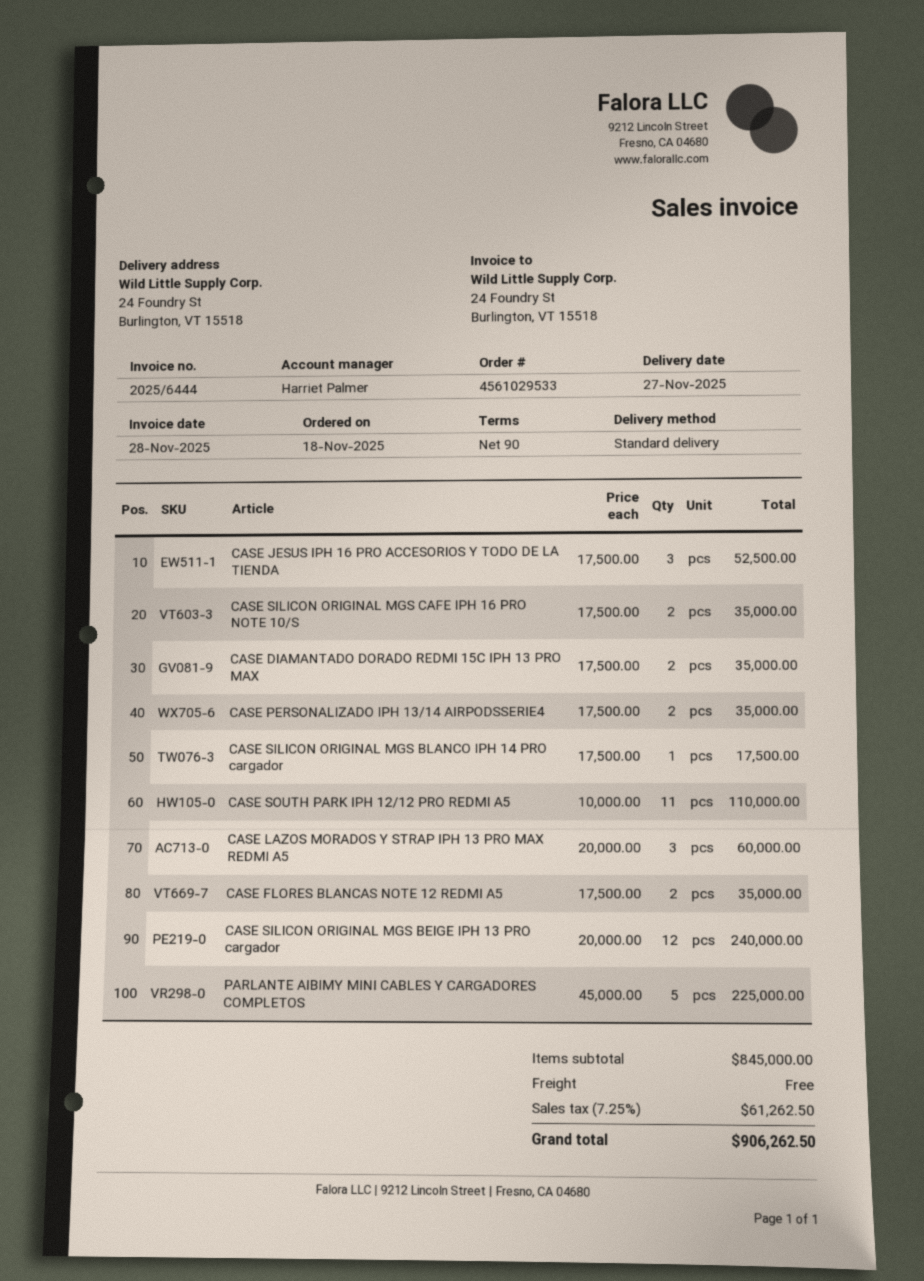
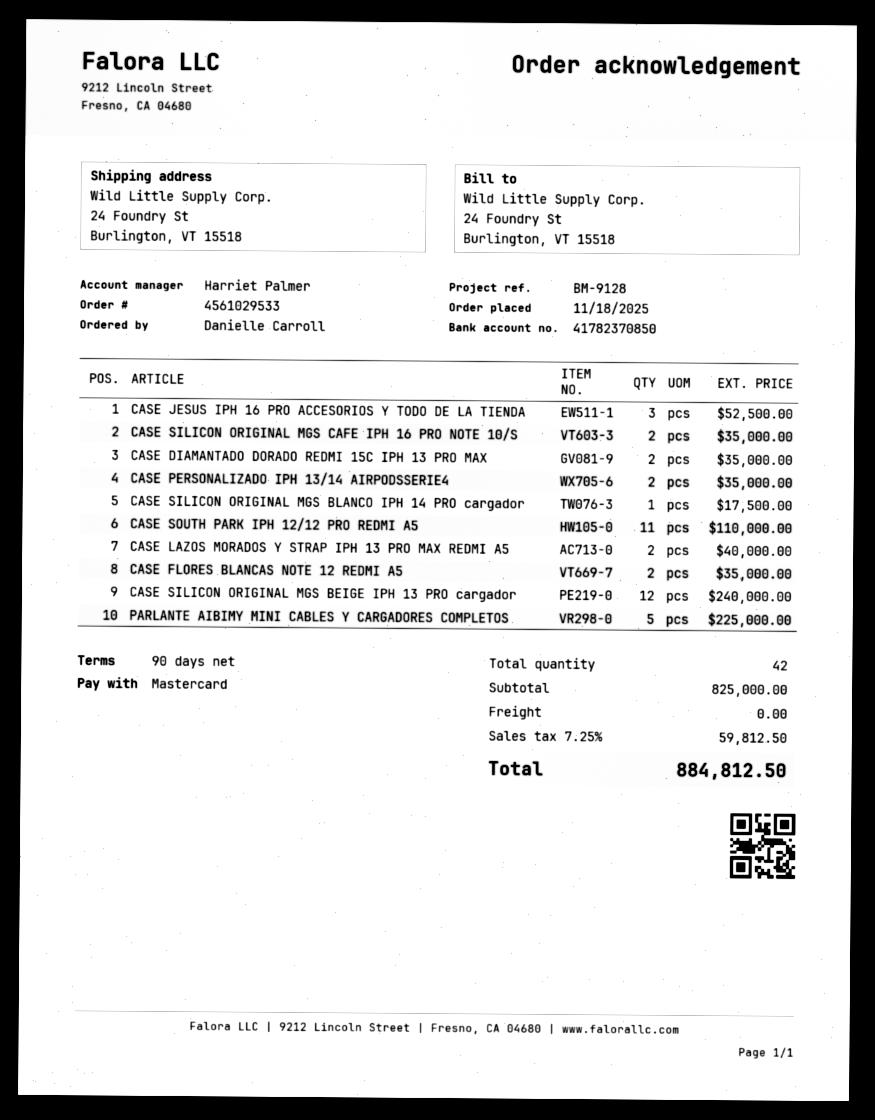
CASE LAZOS MORADOS Y STRAP IPH 13 PRO MAX REDMI A5: 3 for 60000.00 -> 2 for 40000.00
subtotal: 845000.00 -> 825000.00
tax: 7.25% = 61262.50 -> 7.25% = 59812.50
total: 906262.50 -> 884812.50

